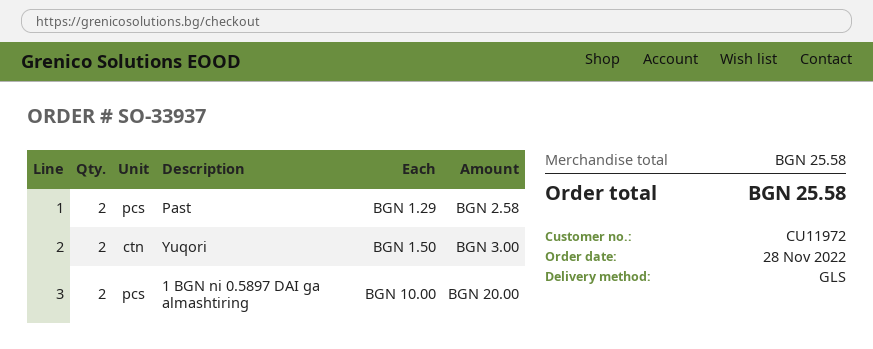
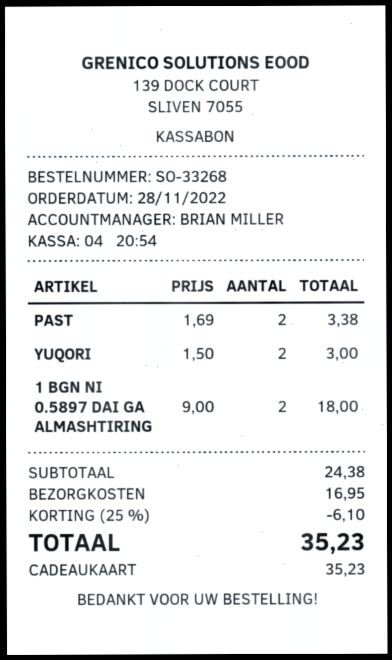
order number: SO-33937 -> SO-33268
Past: 2 x 1.29 = 2.58 -> 2 x 1.69 = 3.38
1 BGN ni 0.5897 DAI ga almashtiring: 2 x 10.00 = 20.00 -> 2 x 9.00 = 18.00
subtotal: 25.58 -> 24.38
discount: none -> 25% = 6.10
shipping: none -> 16.95
total: 25.58 -> 35.23

